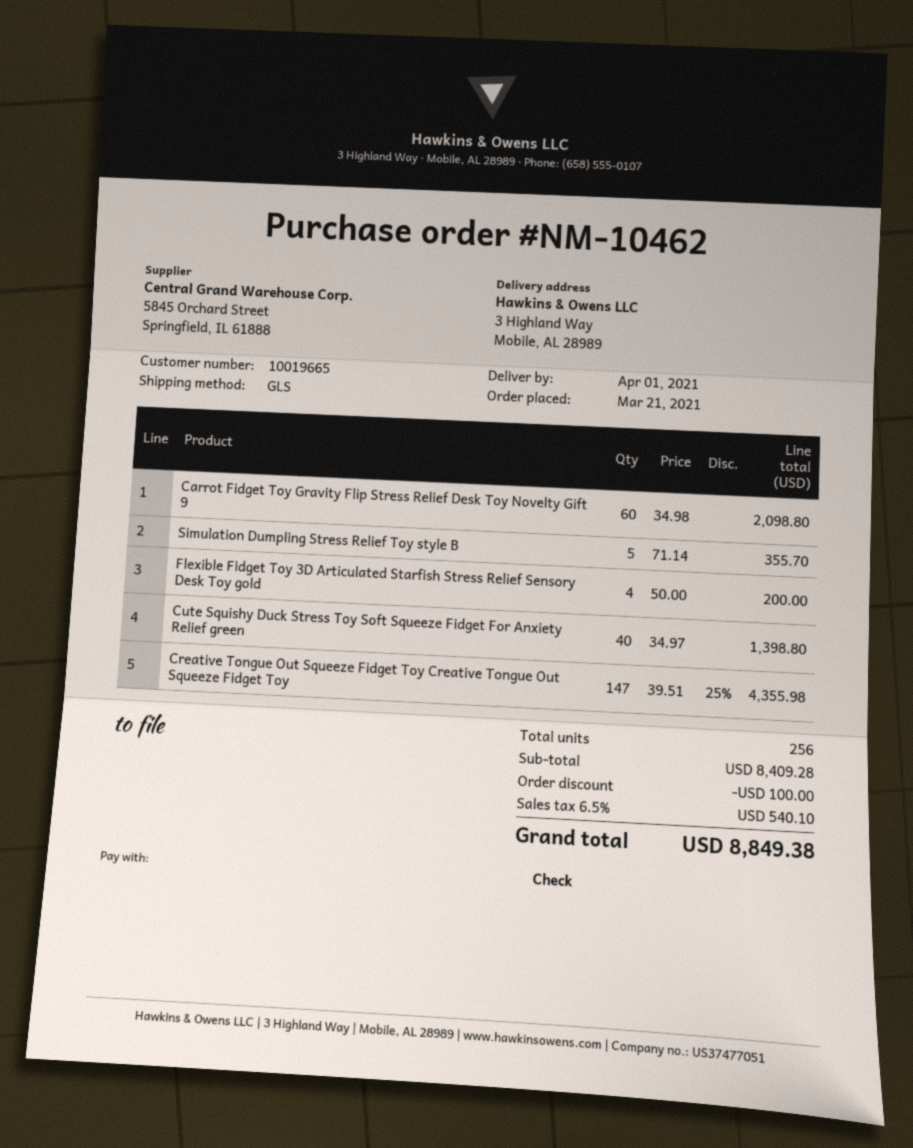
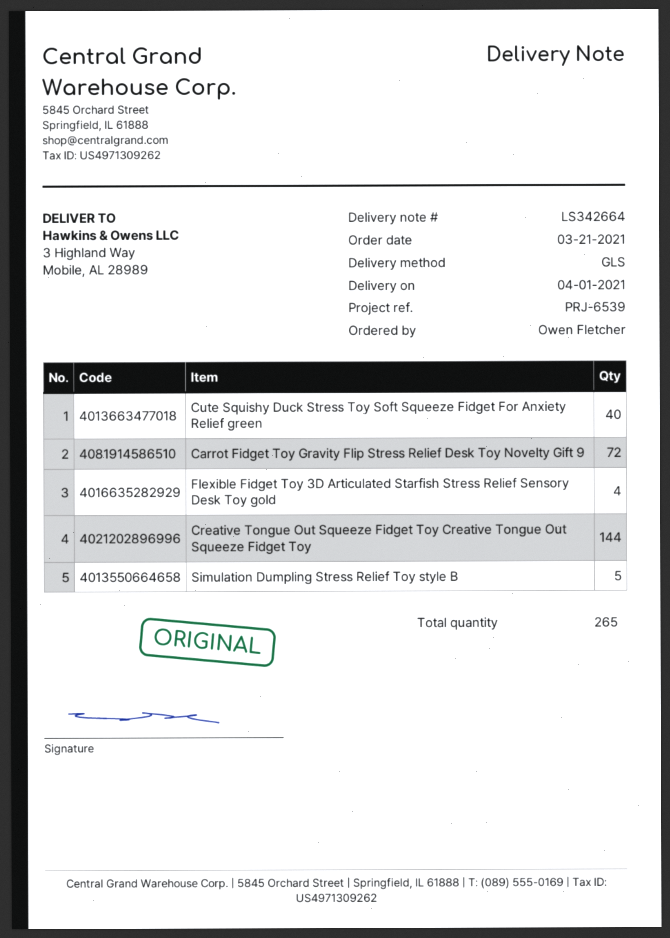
Carrot Fidget Toy Gravity Flip Stress Relief Desk Toy Novelty Gift 9: 60 -> 72
Creative Tongue Out Squeeze Fidget Toy Creative Tongue Out Squeeze Fidget Toy: 147 -> 144
total quantity: 256 -> 265

